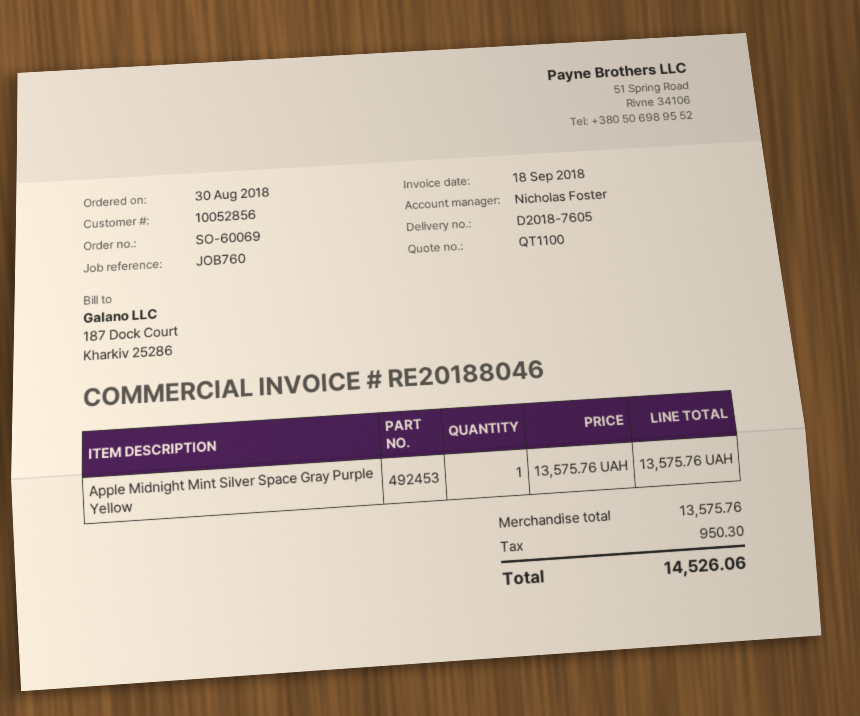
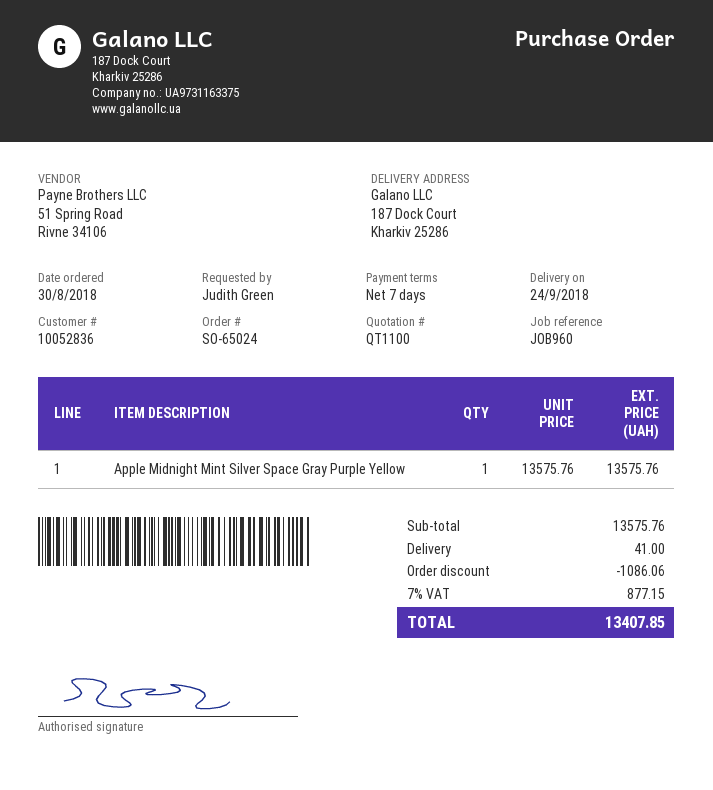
order number: SO-60069 -> SO-65024
customer number: 10052856 -> 10052836
reference: JOB760 -> JOB960
discount: none -> 1086.06
shipping: none -> 41.00
tax: 950.30 -> 877.15
total: 14526.06 -> 13407.85

